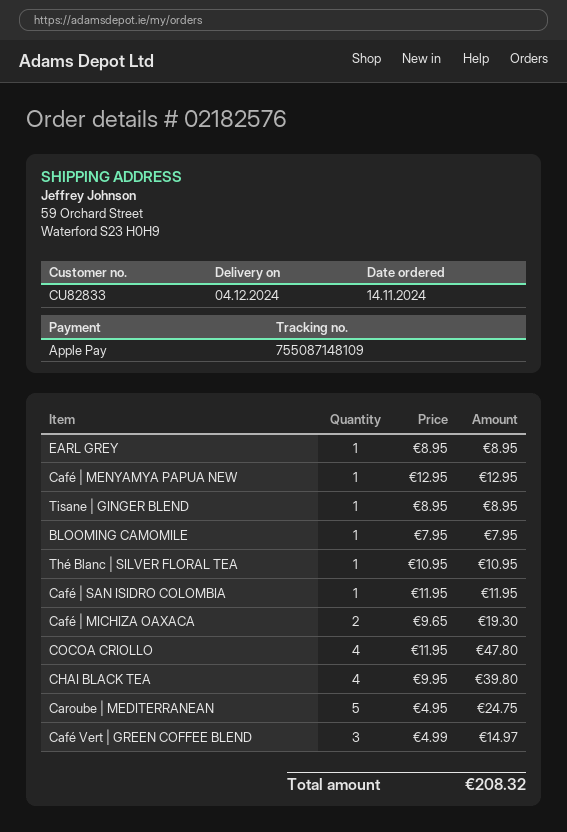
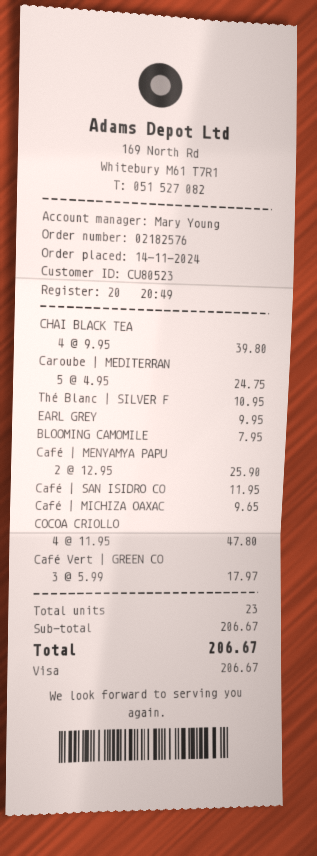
customer number: CU82833 -> CU80523
payment method: Apple Pay -> Visa
EARL GREY: 1 x 8.95 = 8.95 -> 1 x 9.95 = 9.95
Café | MENYAMYA PAPUA NEW: 1 x 12.95 = 12.95 -> 2 x 12.95 = 25.90
Tisane | GINGER BLEND: 1 x 8.95 = 8.95 -> none
Café | MICHIZA OAXACA: 2 x 9.65 = 19.30 -> 1 x 9.65 = 9.65
Café Vert | GREEN COFFEE BLEND: 3 x 4.99 = 14.97 -> 3 x 5.99 = 17.97
total: 208.32 -> 206.67

